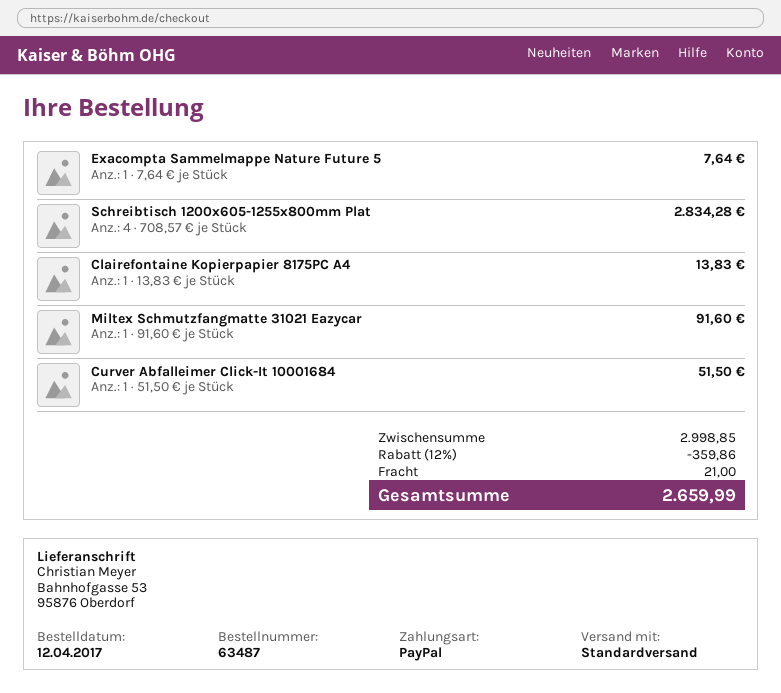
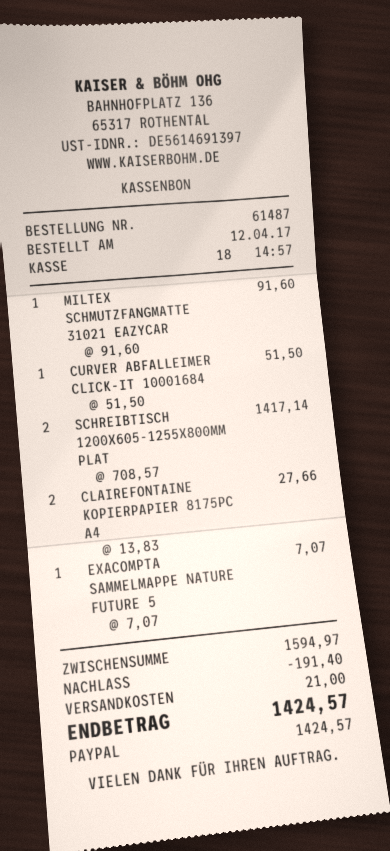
order number: 63487 -> 61487
Exacompta Sammelmappe Nature Future 5: 1 x 7.64 = 7.64 -> 1 x 7.07 = 7.07
Schreibtisch 1200x605-1255x800mm Plat: 4 x 708.57 = 2834.28 -> 2 x 708.57 = 1417.14
Clairefontaine Kopierpapier 8175PC A4: 1 x 13.83 = 13.83 -> 2 x 13.83 = 27.66
subtotal: 2998.85 -> 1594.97
discount: 359.86 -> 191.40
total: 2659.99 -> 1424.57

